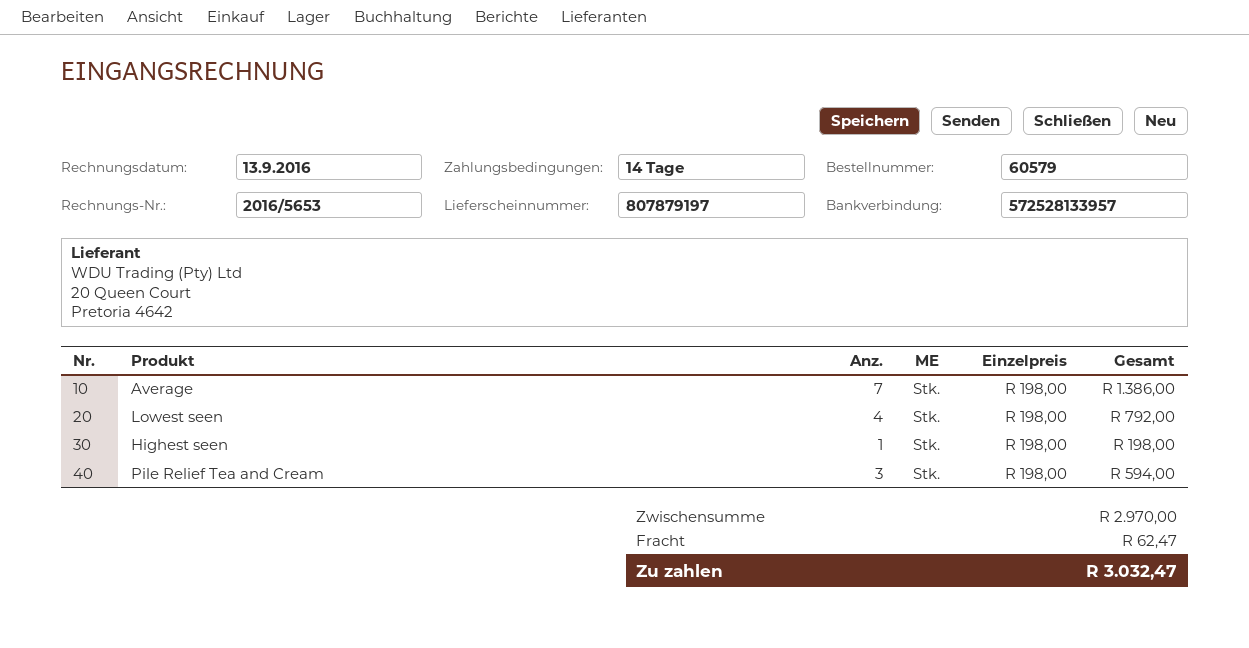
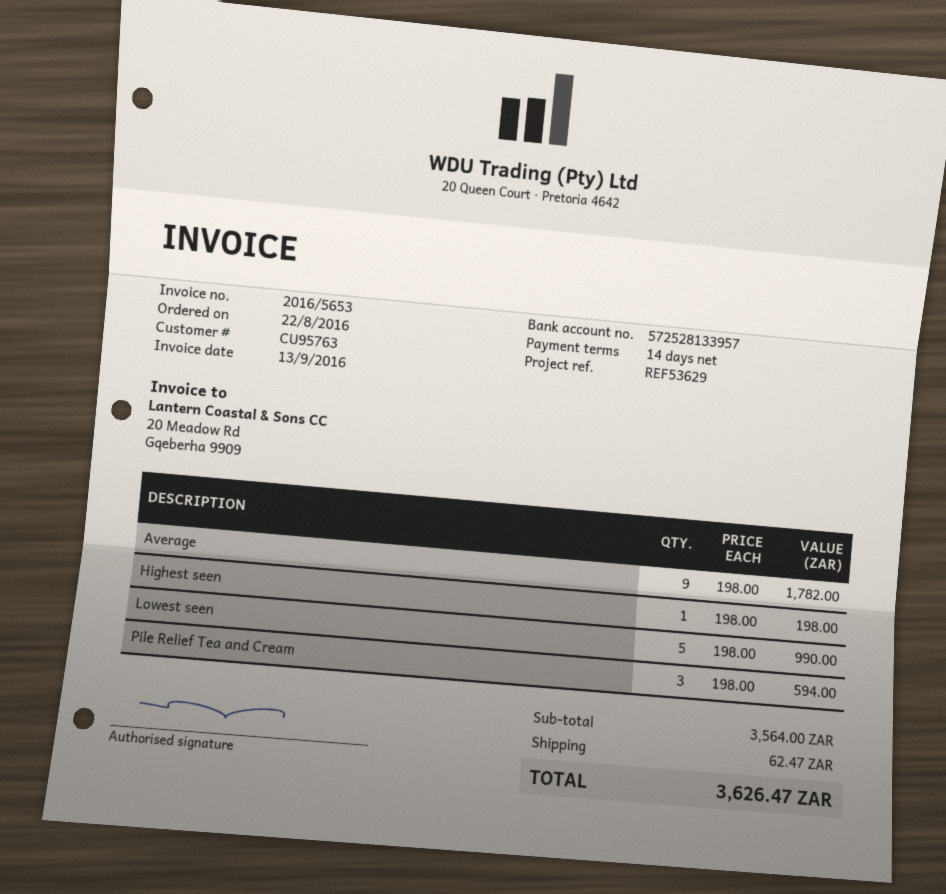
Average: 7 x 198.00 = 1386.00 -> 9 x 198.00 = 1782.00
Lowest seen: 4 x 198.00 = 792.00 -> 5 x 198.00 = 990.00
subtotal: 2970.00 -> 3564.00
total: 3032.47 -> 3626.47

